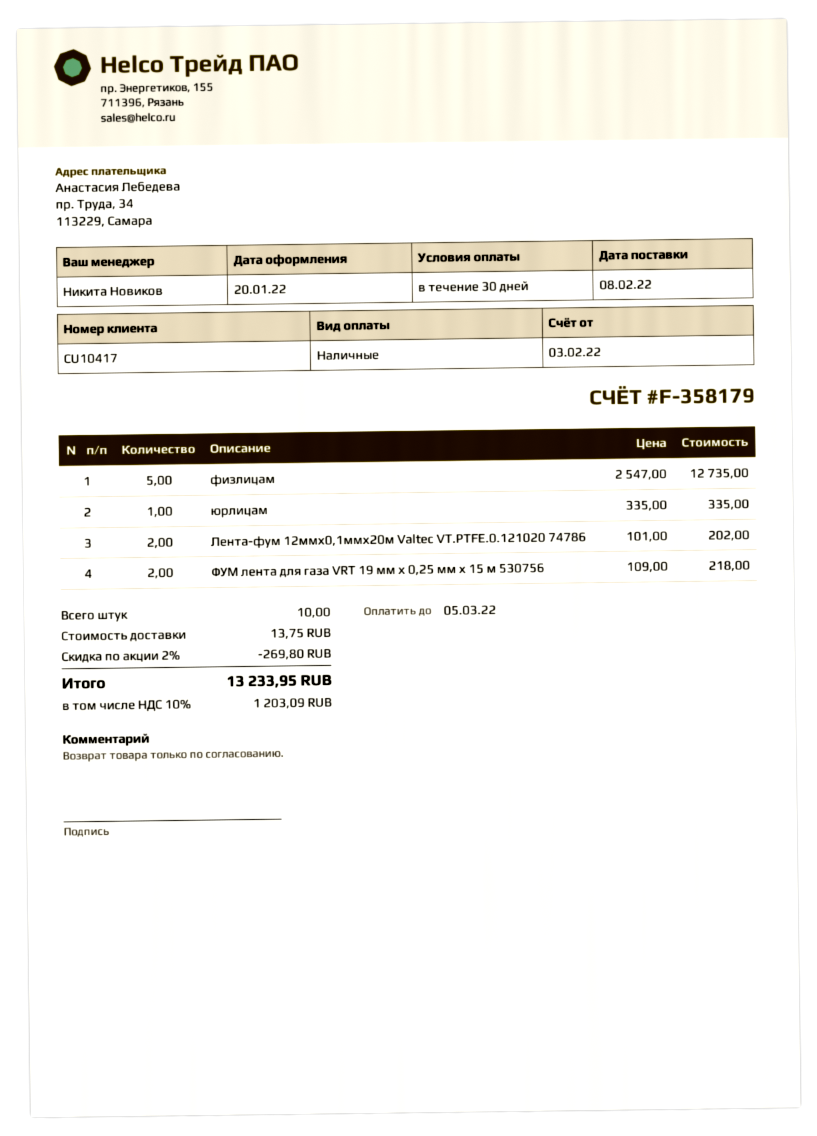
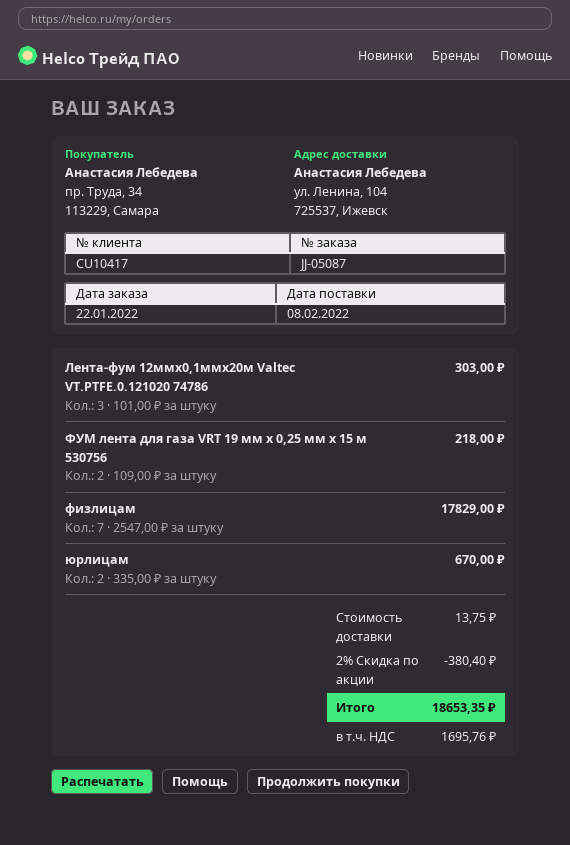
order date: 2022-01-20 -> 2022-01-22
физлицам: 5 x 2547.00 = 12735.00 -> 7 x 2547.00 = 17829.00
юрлицам: 1 x 335.00 = 335.00 -> 2 x 335.00 = 670.00
Лента-фум 12ммх0,1ммх20м Valtec VT.PTFE.0.121020 74786: 2 x 101.00 = 202.00 -> 3 x 101.00 = 303.00
discount: 2% = 269.80 -> 2% = 380.40
tax: 1203.09 -> 1695.76
total: 13233.95 -> 18653.35

